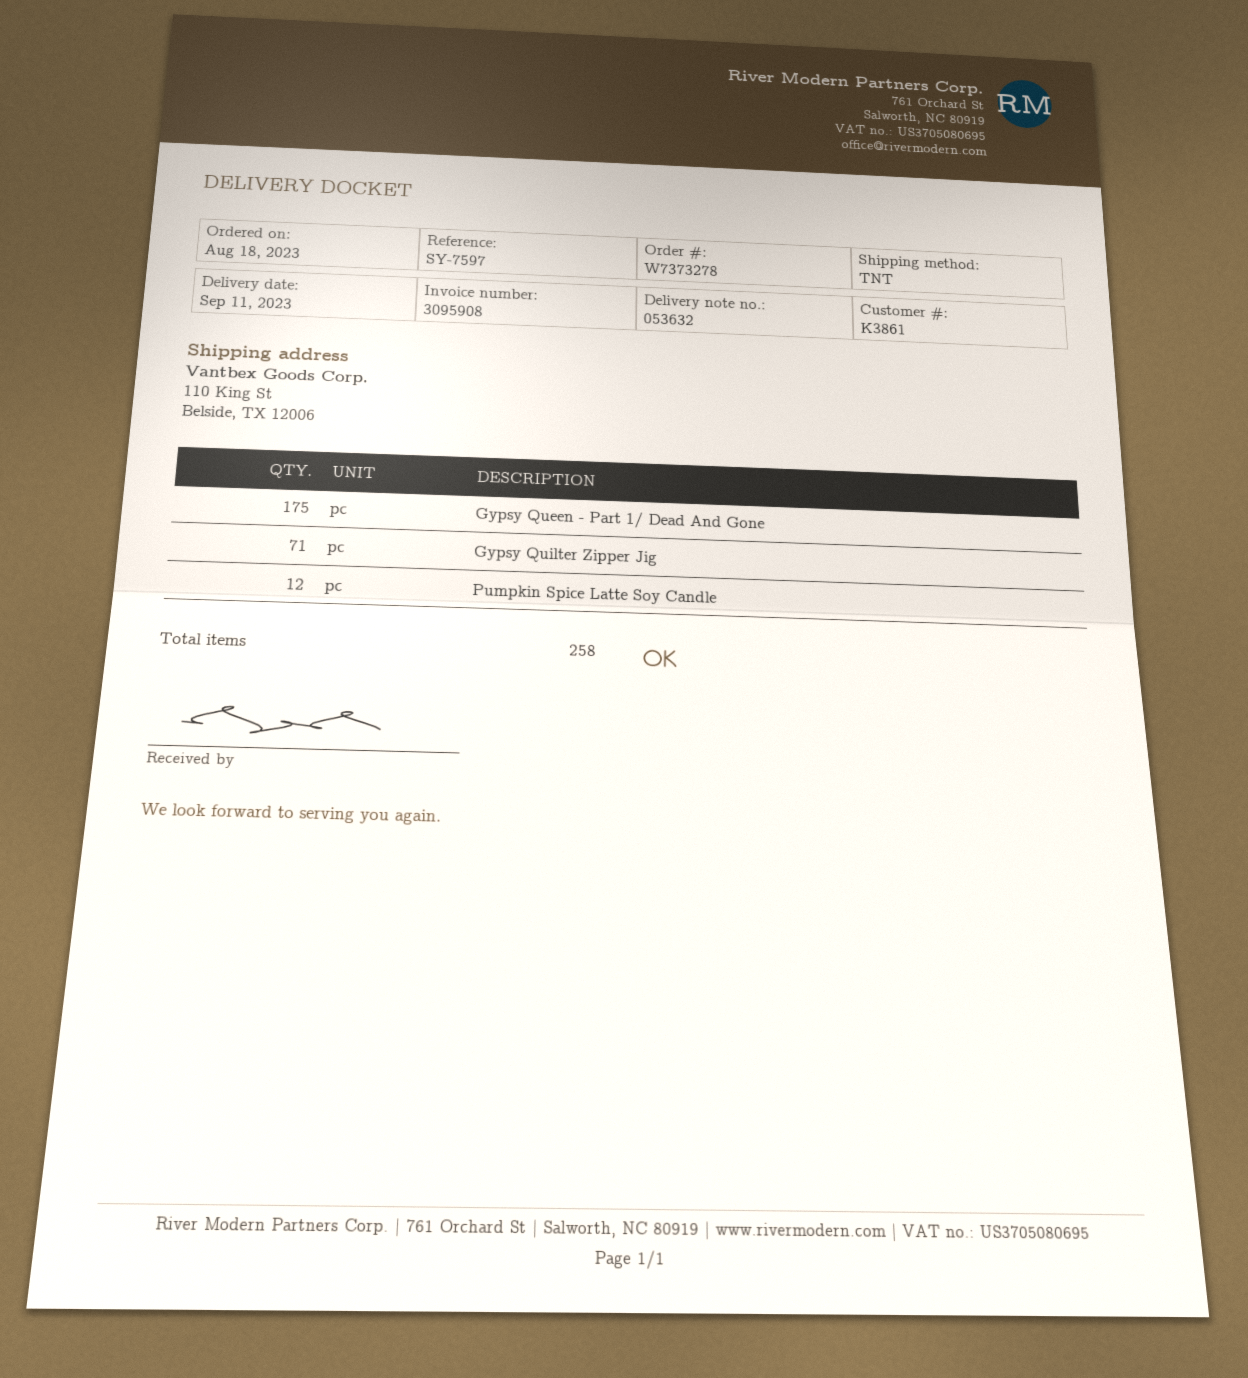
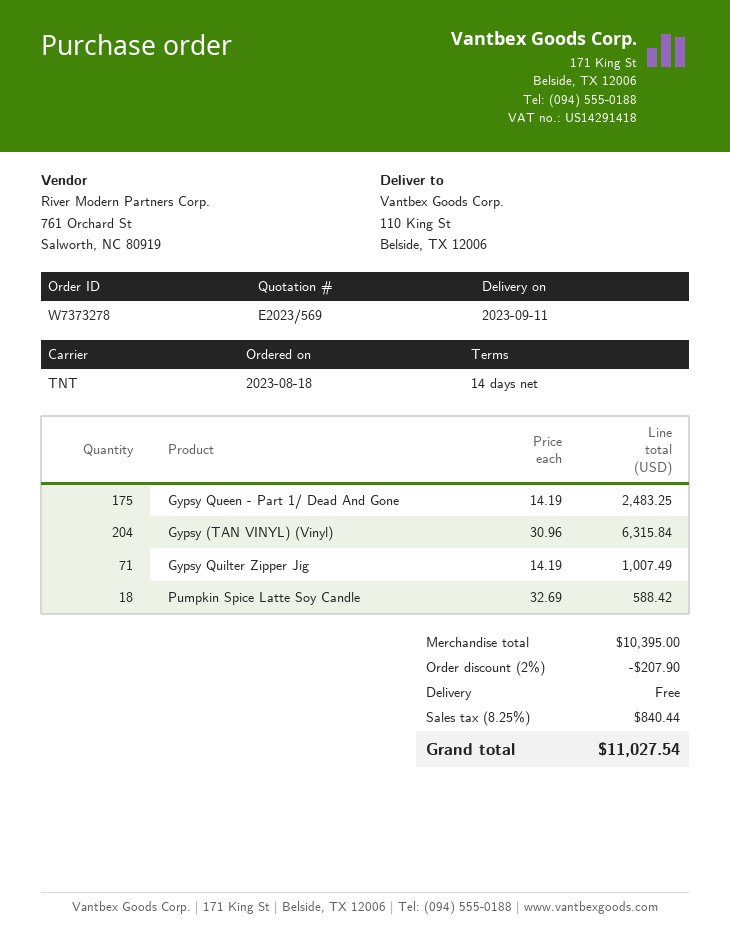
Pumpkin Spice Latte Soy Candle: 12 -> 18
Gypsy (TAN VINYL) (Vinyl): none -> 204

